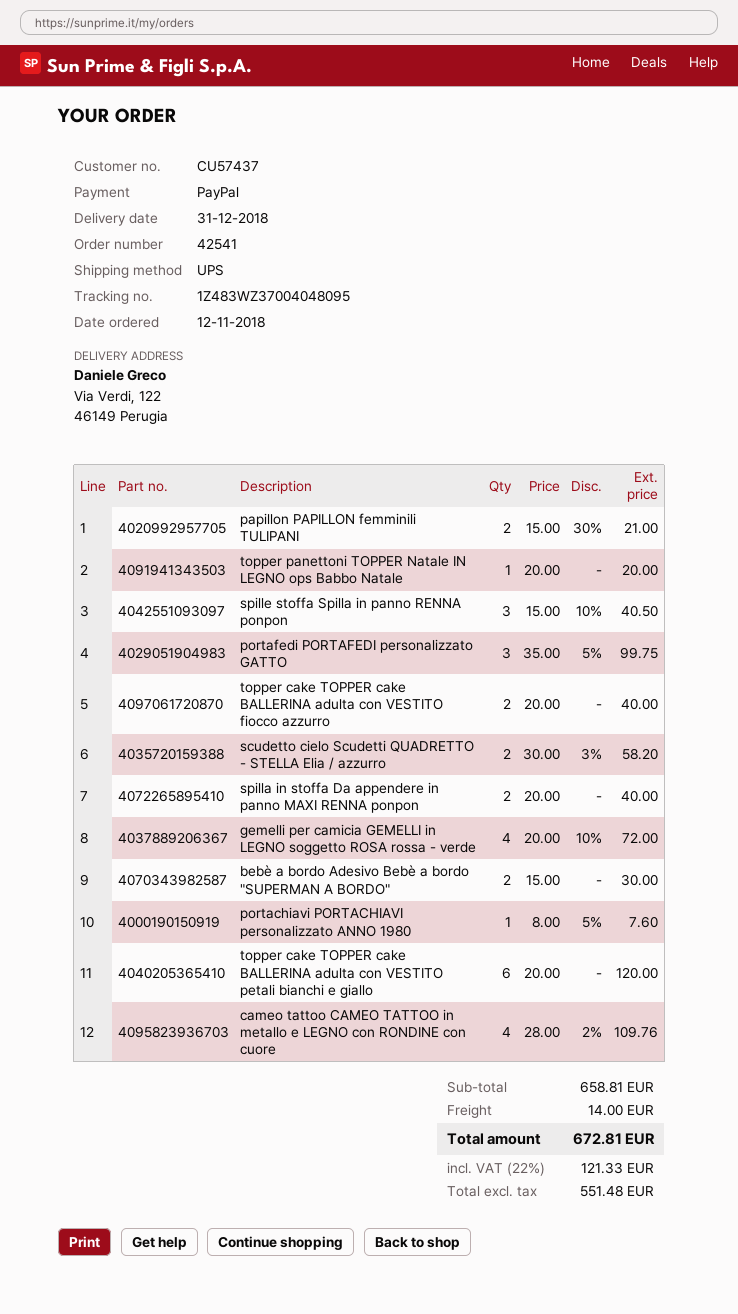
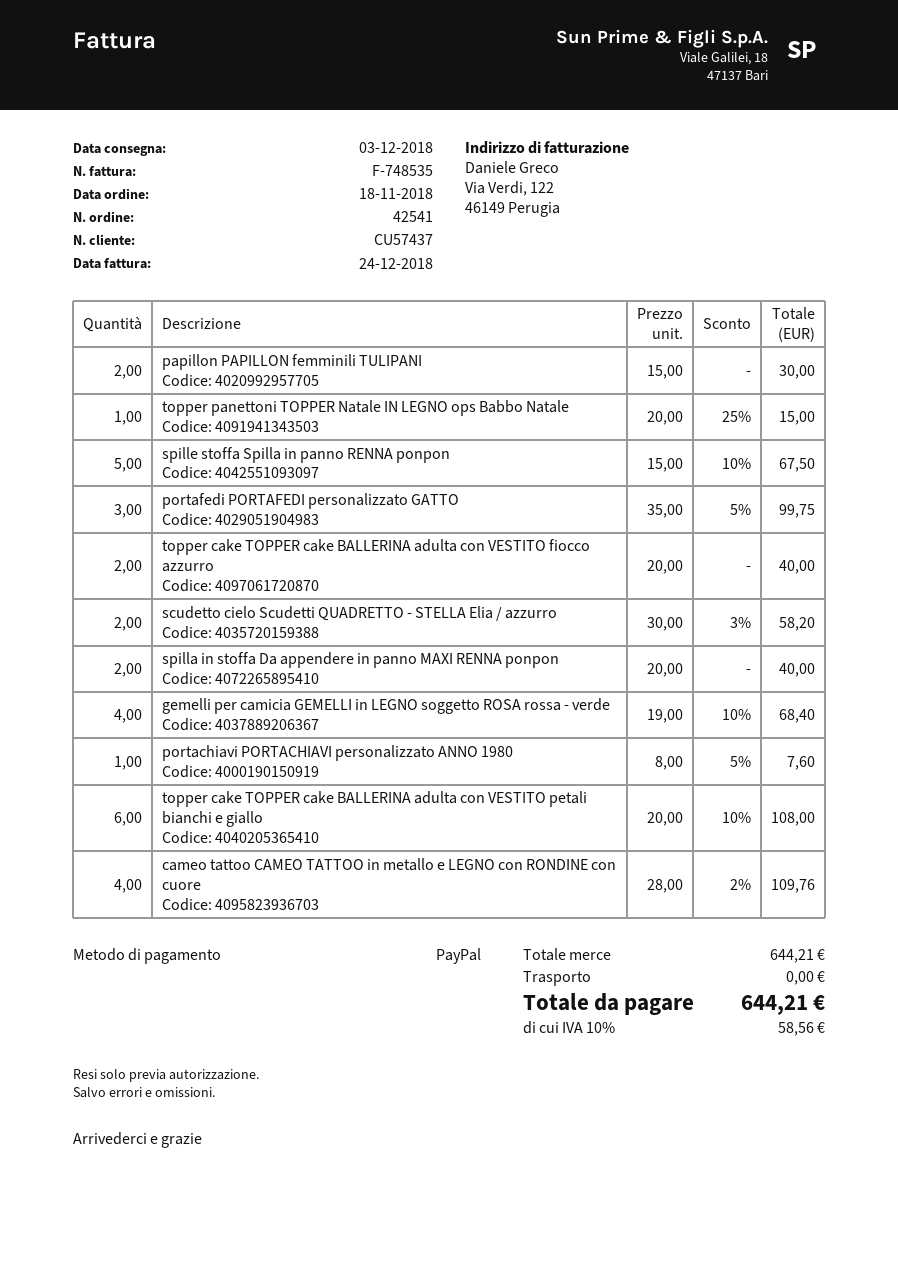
order date: 2018-11-12 -> 2018-11-18
delivery date: 2018-12-31 -> 2018-12-03
papillon PAPILLON femminili TULIPANI: 2 x 15.00 - 30% = 21.00 -> 2 x 15.00 = 30.00
topper panettoni TOPPER Natale IN LEGNO ops Babbo Natale: 1 x 20.00 = 20.00 -> 1 x 20.00 - 25% = 15.00
spille stoffa Spilla in panno RENNA ponpon: 3 x 15.00 - 10% = 40.50 -> 5 x 15.00 - 10% = 67.50
gemelli per camicia GEMELLI in LEGNO soggetto ROSA rossa - verde: 4 x 20.00 - 10% = 72.00 -> 4 x 19.00 - 10% = 68.40
bebè a bordo Adesivo Bebè a bordo "SUPERMAN A BORDO": 2 x 15.00 = 30.00 -> none
topper cake TOPPER cake BALLERINA adulta con VESTITO petali bianchi e giallo: 6 x 20.00 = 120.00 -> 6 x 20.00 - 10% = 108.00
subtotal: 658.81 -> 644.21
shipping: 14.00 -> 0.00
tax: 22% = 121.33 -> 10% = 58.56
total: 672.81 -> 644.21

